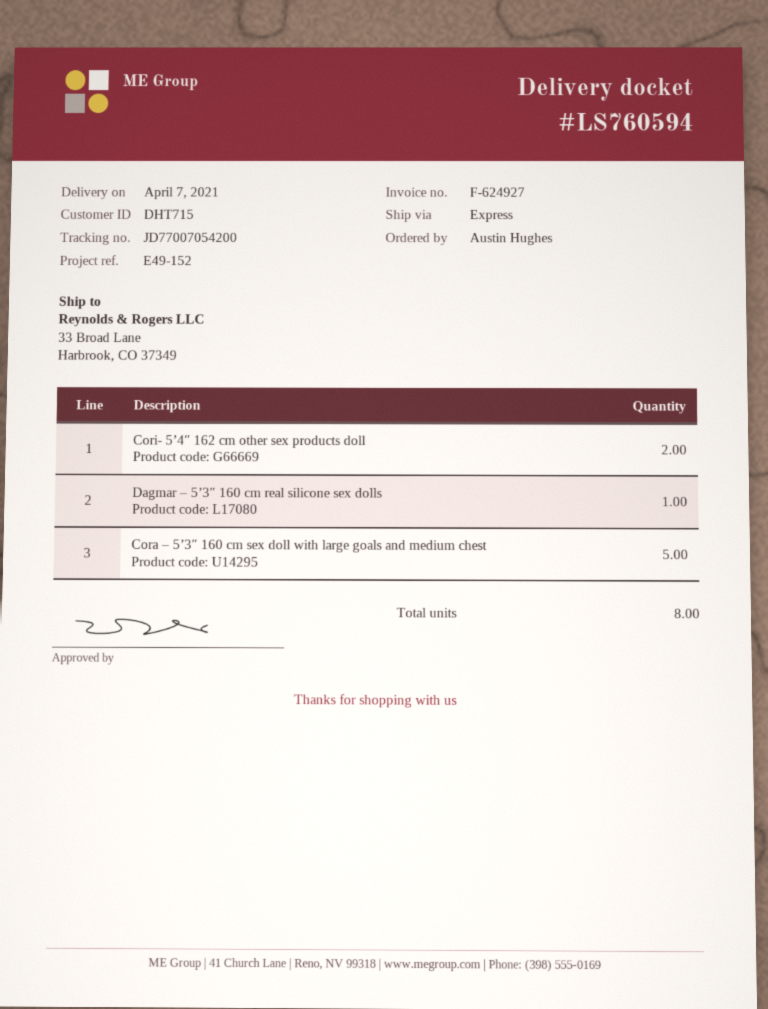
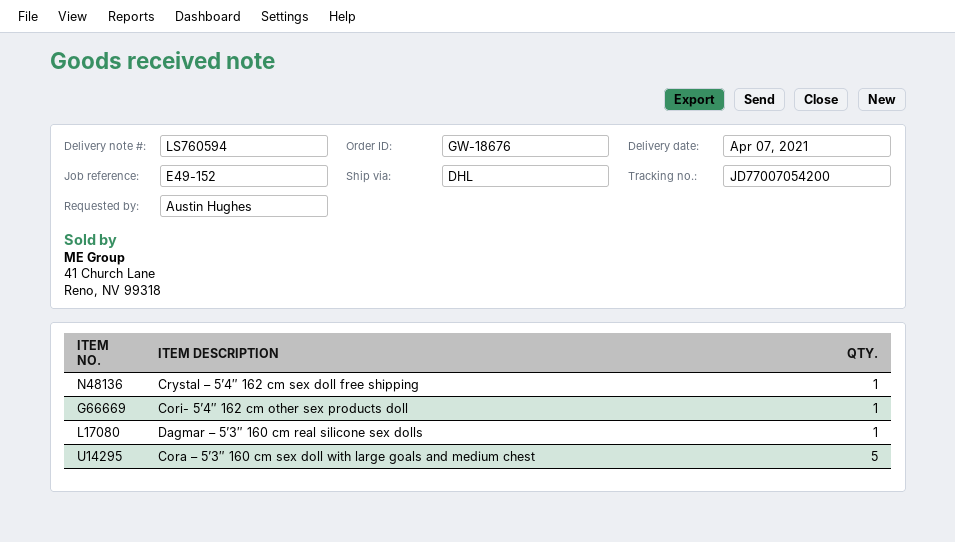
shipping method: express -> DHL
Cori- 5’4″ 162 cm other sex products doll: 2 -> 1
Crystal – 5’4″ 162 cm sex doll free shipping: none -> 1

